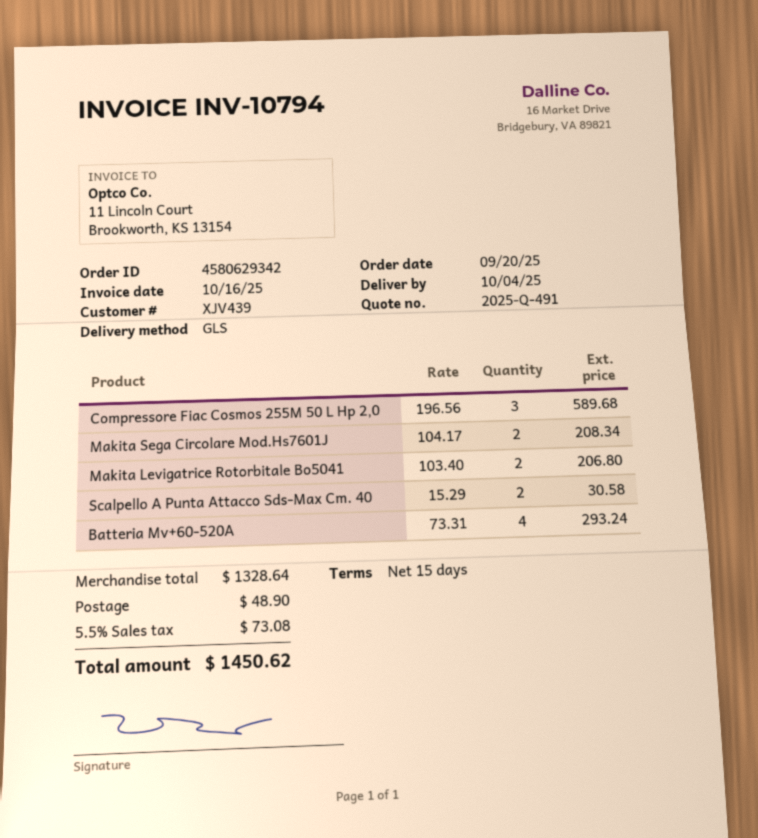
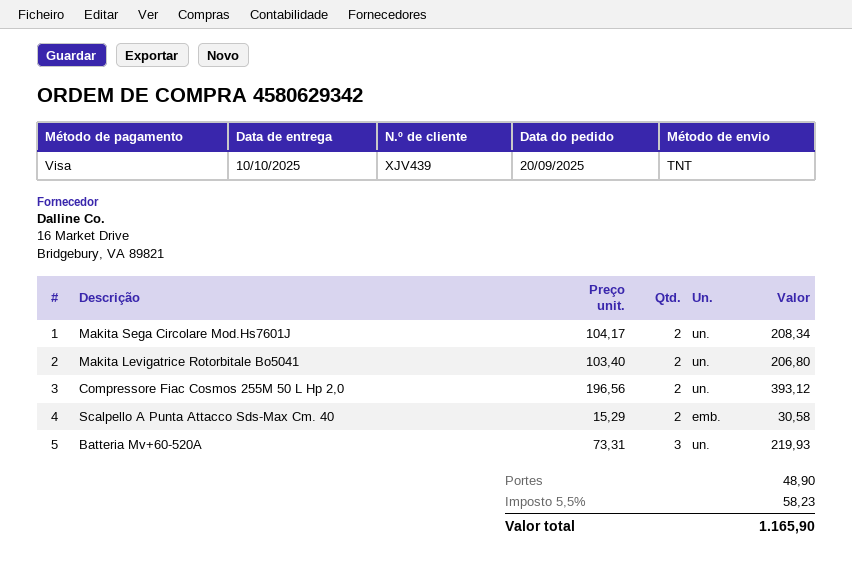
delivery date: 2025-10-04 -> 2025-10-10
shipping method: GLS -> TNT
Compressore Fiac Cosmos 255M 50 L Hp 2,0: 3 x 196.56 = 589.68 -> 2 x 196.56 = 393.12
Batteria Mv+60-520A: 4 x 73.31 = 293.24 -> 3 x 73.31 = 219.93
tax: 5.5% = 73.08 -> 5.5% = 58.23
total: 1450.62 -> 1165.90

